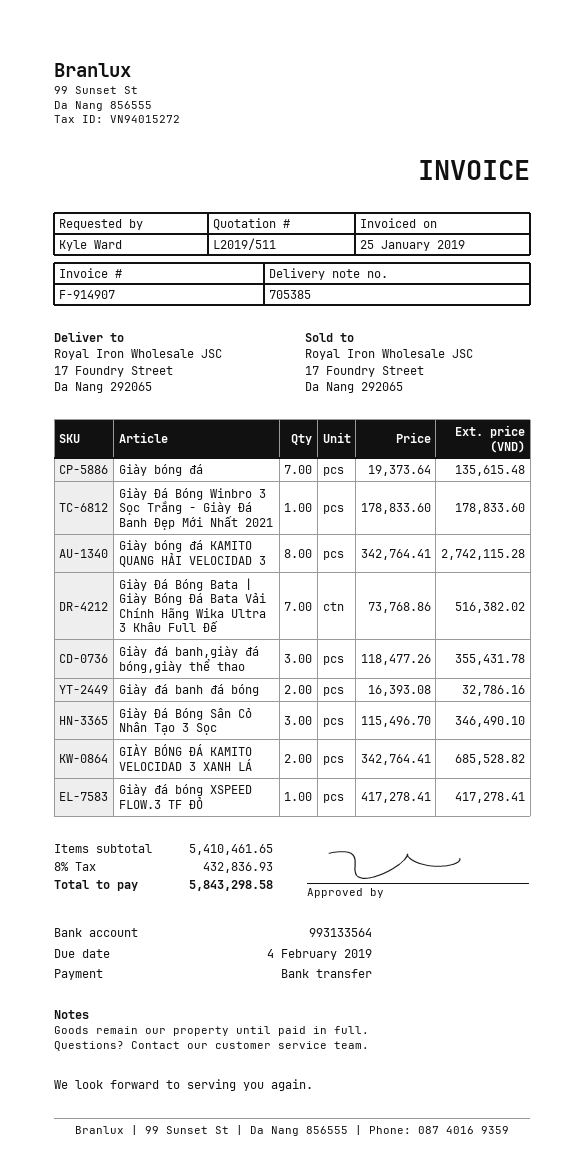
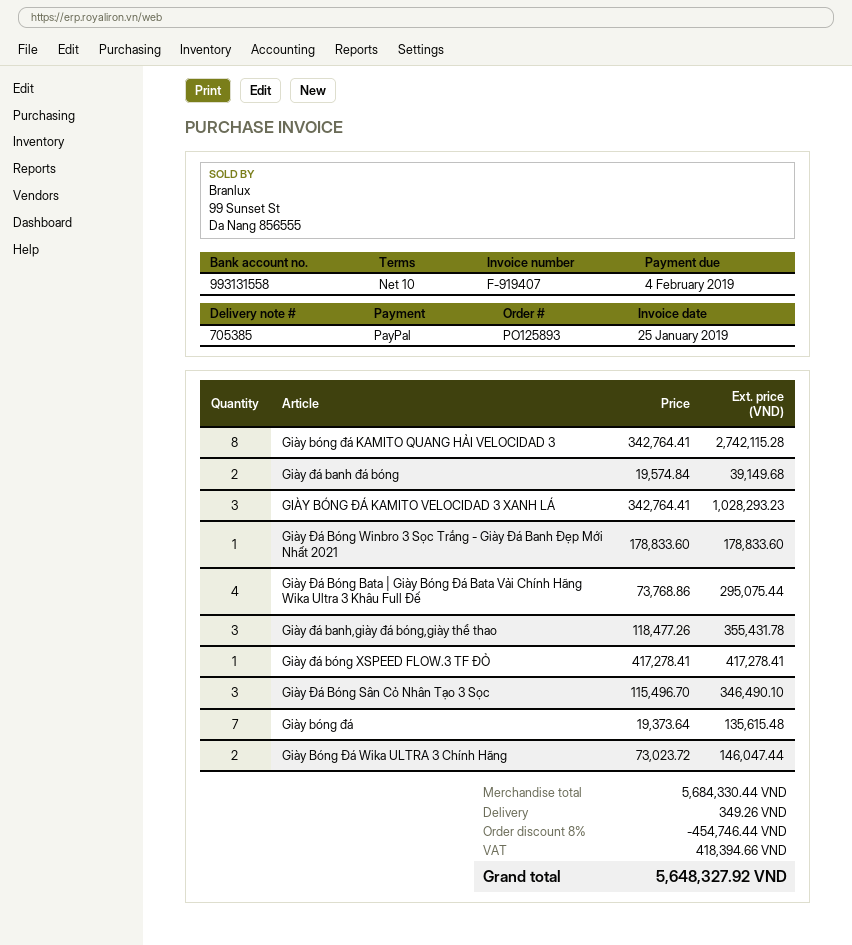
invoice number: F-914907 -> F-919407
payment method: bank transfer -> PayPal
bank account: 993133564 -> 993131558
Giày Đá Bóng Bata | Giày Bóng Đá Bata Vải Chính Hãng Wika Ultra 3 Khâu Full Đế: 7 x 73768.86 = 516382.02 -> 4 x 73768.86 = 295075.44
Giày đá banh đá bóng: 2 x 16393.08 = 32786.16 -> 2 x 19574.84 = 39149.68
GIÀY BÓNG ĐÁ KAMITO VELOCIDAD 3 XANH LÁ: 2 x 342764.41 = 685528.82 -> 3 x 342764.41 = 1028293.23
Giày Bóng Đá Wika ULTRA 3 Chính Hãng: none -> 2 x 73023.72 = 146047.44
subtotal: 5410461.65 -> 5684330.44
discount: none -> 8% = 454746.44
shipping: none -> 349.26
tax: 432836.93 -> 418394.66
total: 5843298.58 -> 5648327.92

